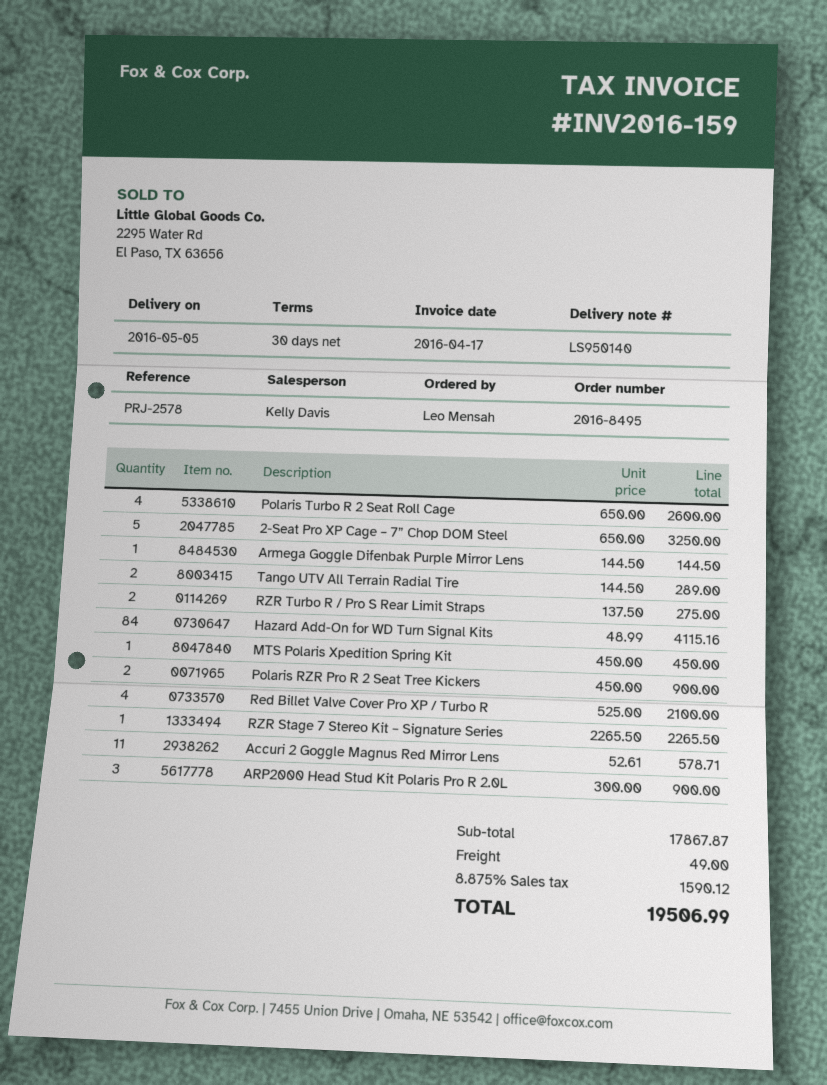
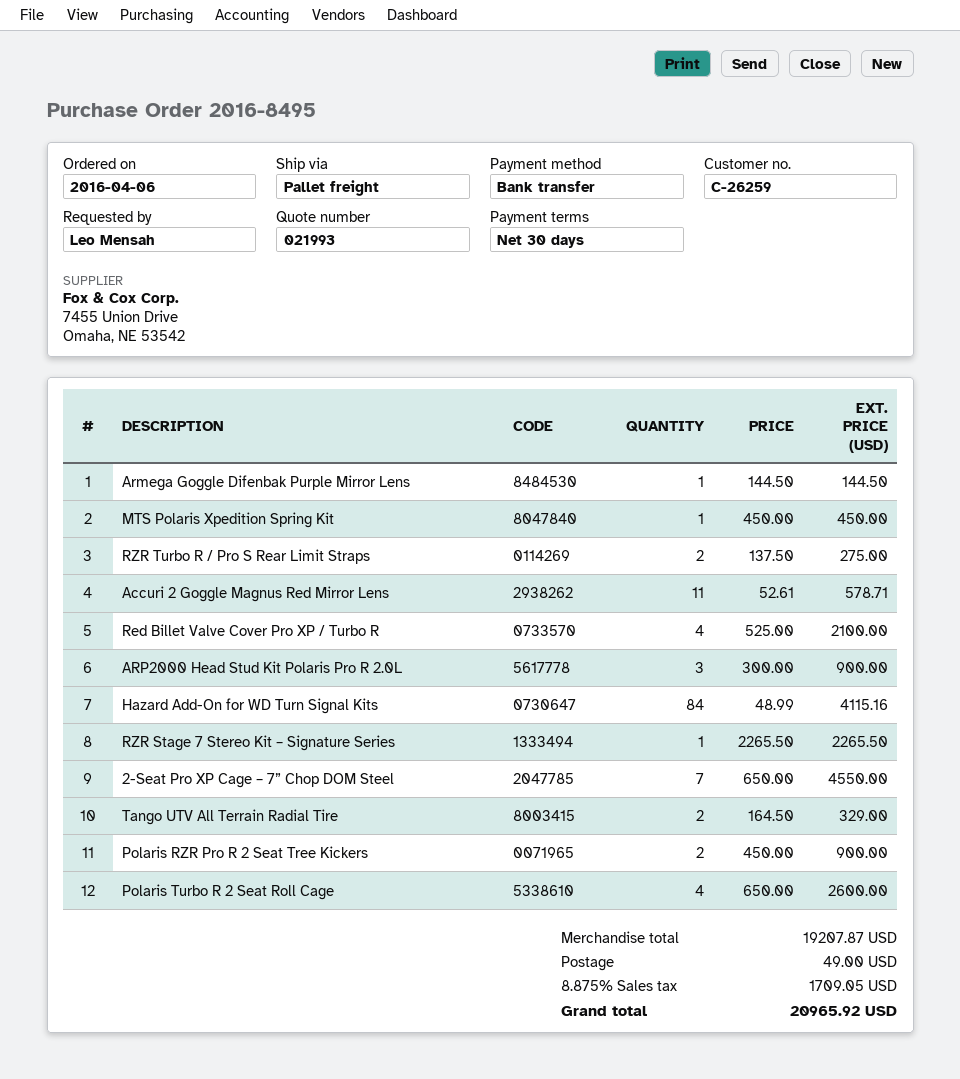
2-Seat Pro XP Cage – 7” Chop DOM Steel: 5 x 650.00 = 3250.00 -> 7 x 650.00 = 4550.00
Tango UTV All Terrain Radial Tire: 2 x 144.50 = 289.00 -> 2 x 164.50 = 329.00
subtotal: 17867.87 -> 19207.87
tax: 8.875% = 1590.12 -> 8.875% = 1709.05
total: 19506.99 -> 20965.92

